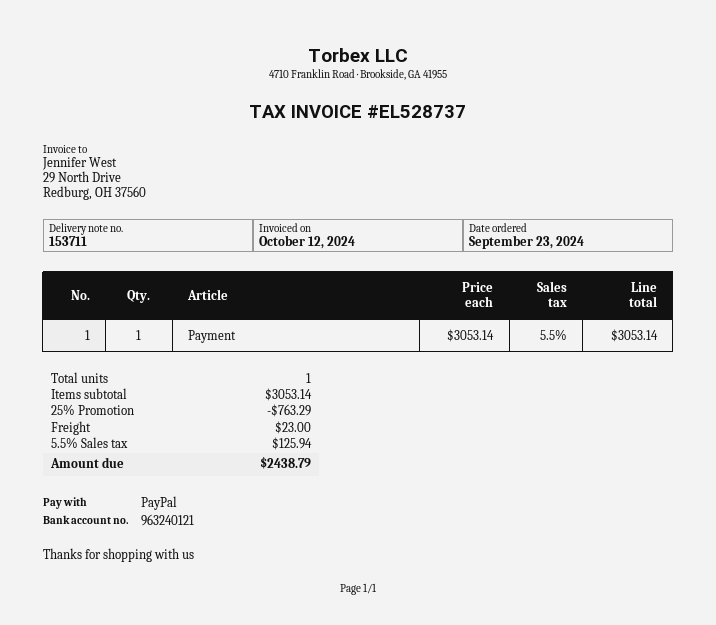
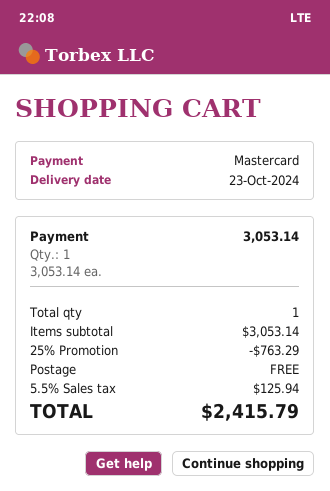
payment method: PayPal -> Mastercard
shipping: 23.00 -> 0.00
total: 2438.79 -> 2415.79

